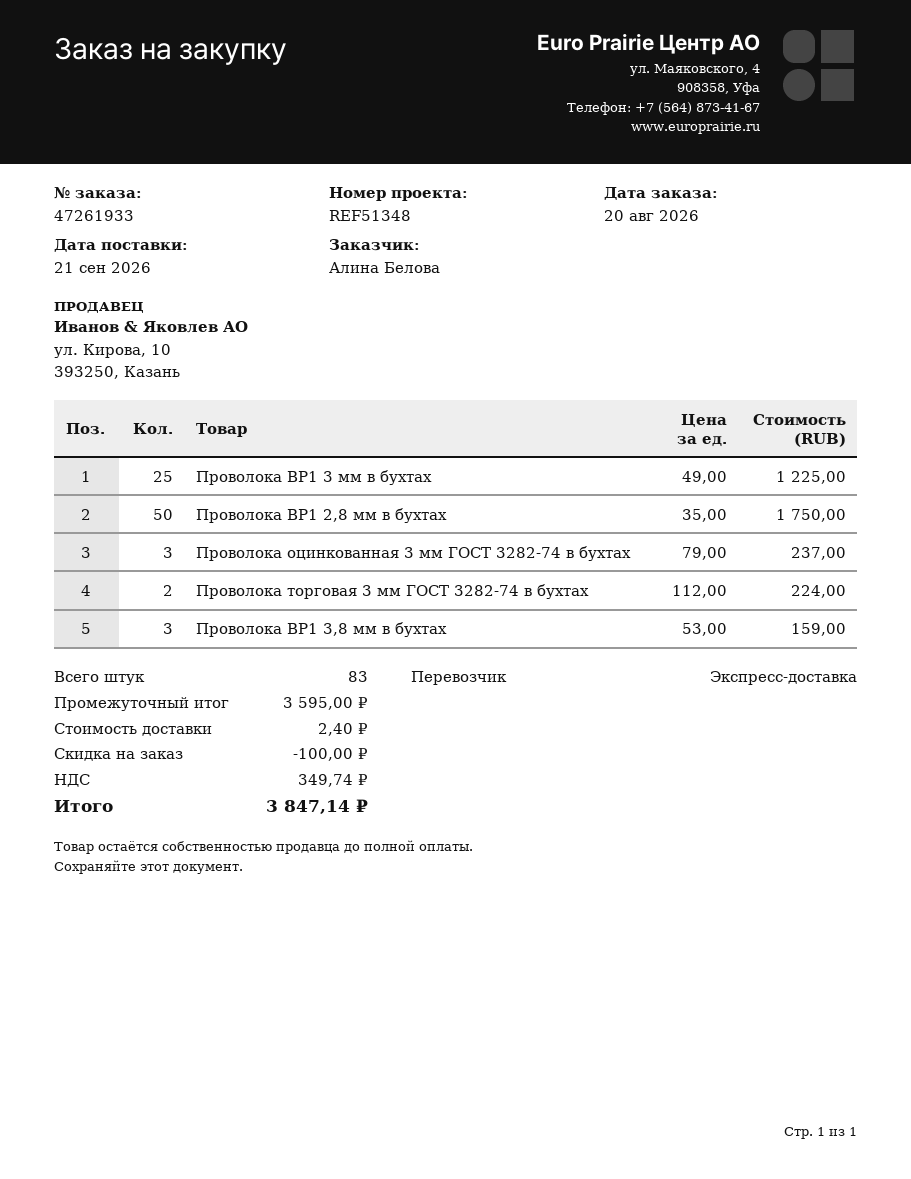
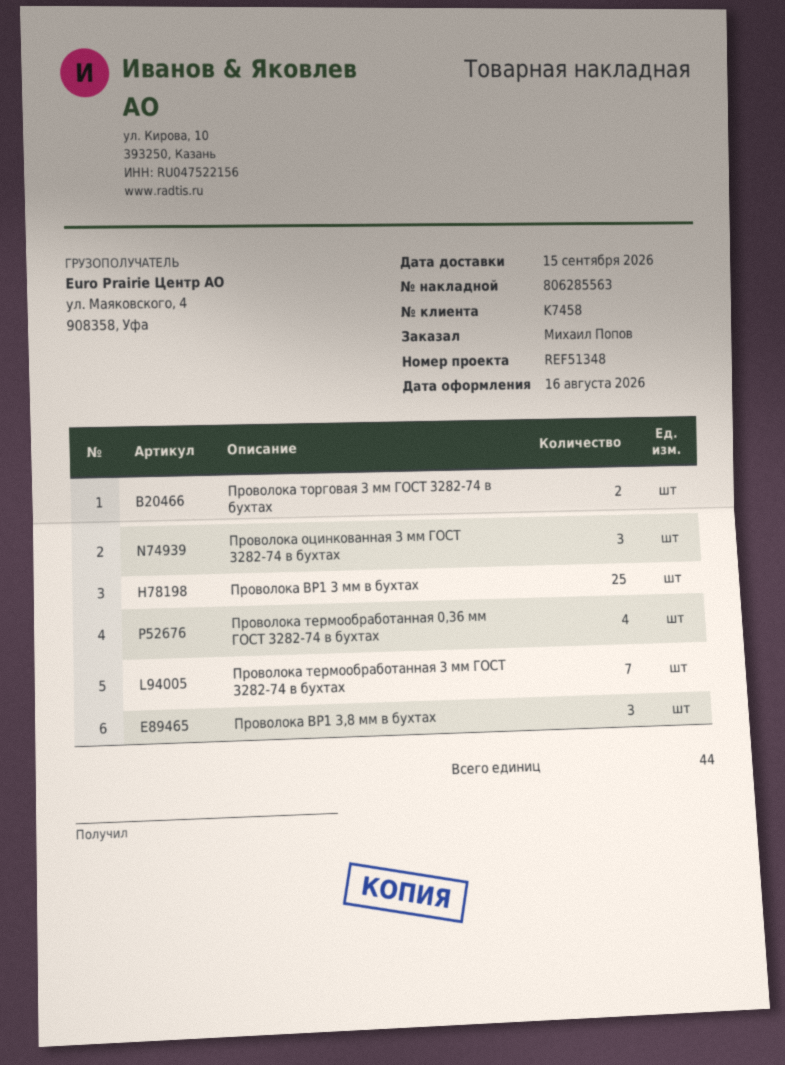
order date: 2026-08-20 -> 2026-08-16
delivery date: 2026-09-21 -> 2026-09-15
ordered by: Алина Белова -> Михаил Попов
Проволока ВР1 2,8 мм в бухтах: 50 -> none
Проволока термообработанная 0,36 мм ГОСТ 3282-74 в бухтах: none -> 4
Проволока термообработанная 3 мм ГОСТ 3282-74 в бухтах: none -> 7
total quantity: 83 -> 44

